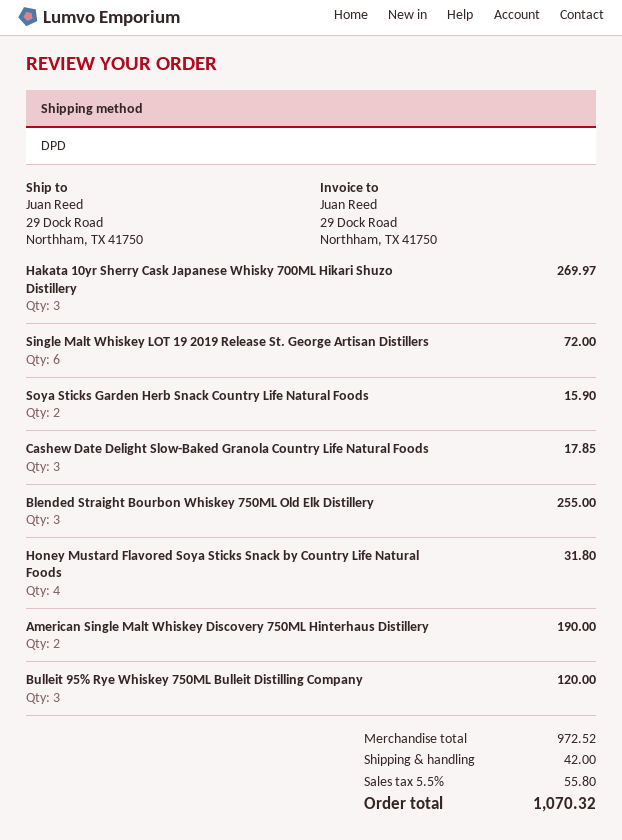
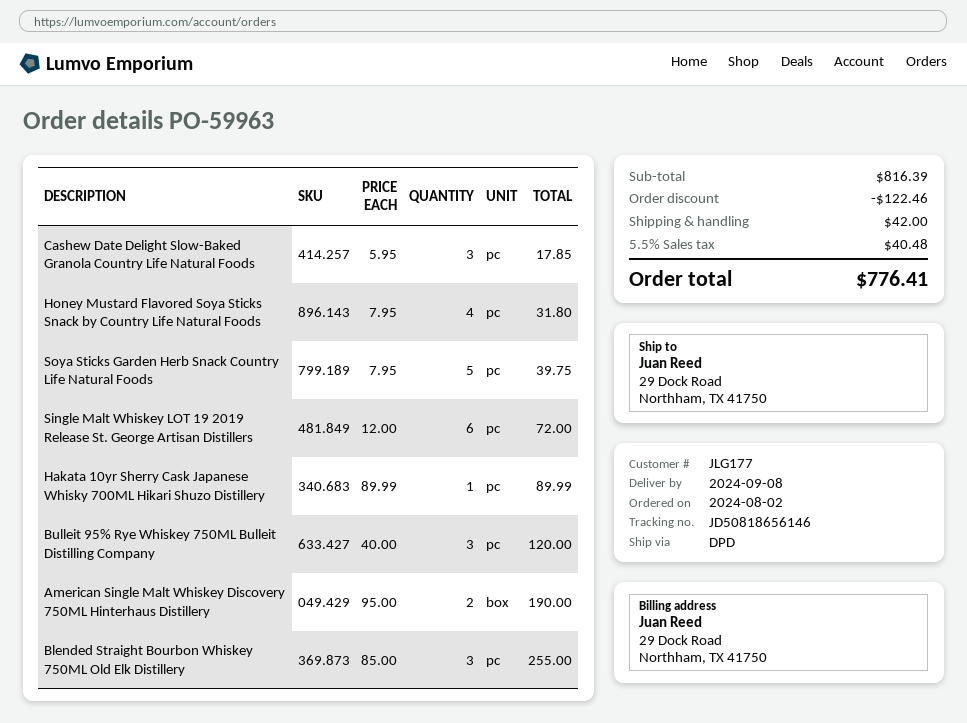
Hakata 10yr Sherry Cask Japanese Whisky 700ML Hikari Shuzo Distillery: 3 for 269.97 -> 1 for 89.99
Soya Sticks Garden Herb Snack Country Life Natural Foods: 2 for 15.90 -> 5 for 39.75
subtotal: 972.52 -> 816.39
discount: none -> 122.46
tax: 5.5% = 55.80 -> 5.5% = 40.48
total: 1070.32 -> 776.41

